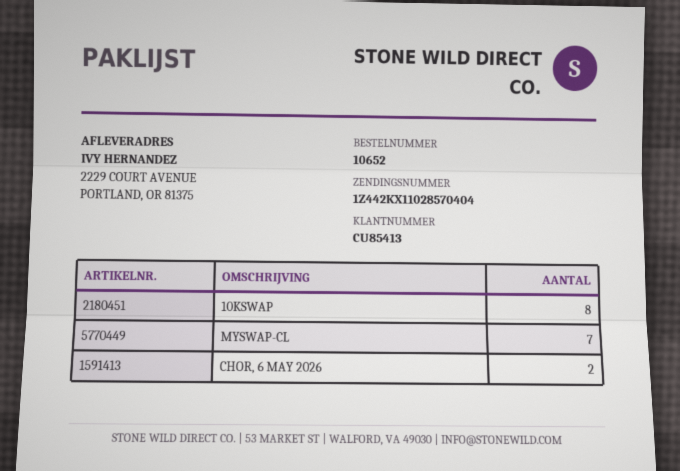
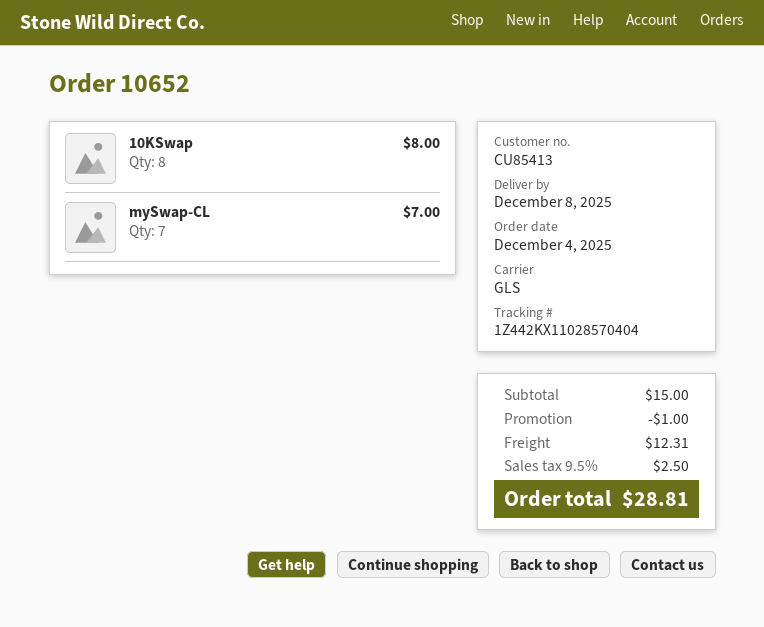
CHOR, 6 MAY 2026: 2 -> none

